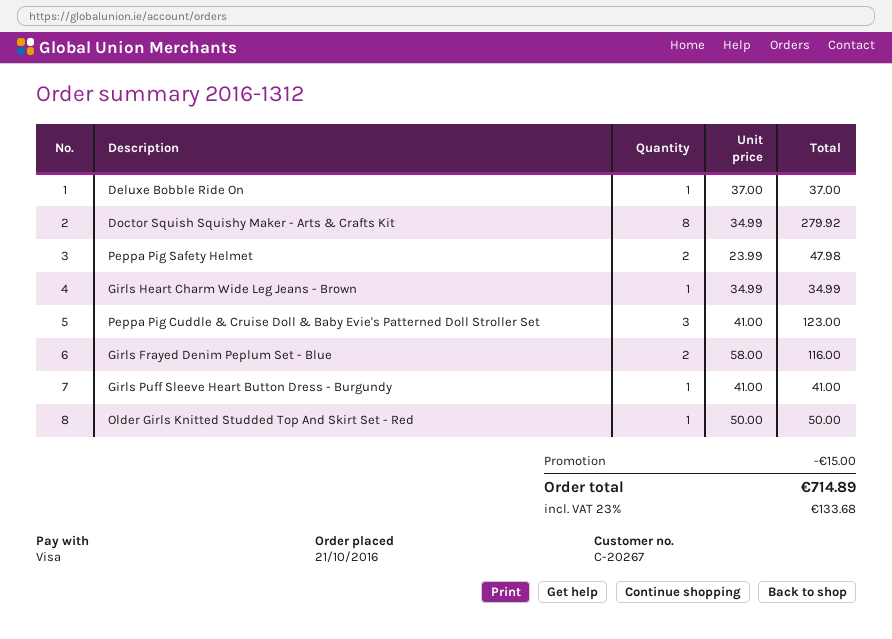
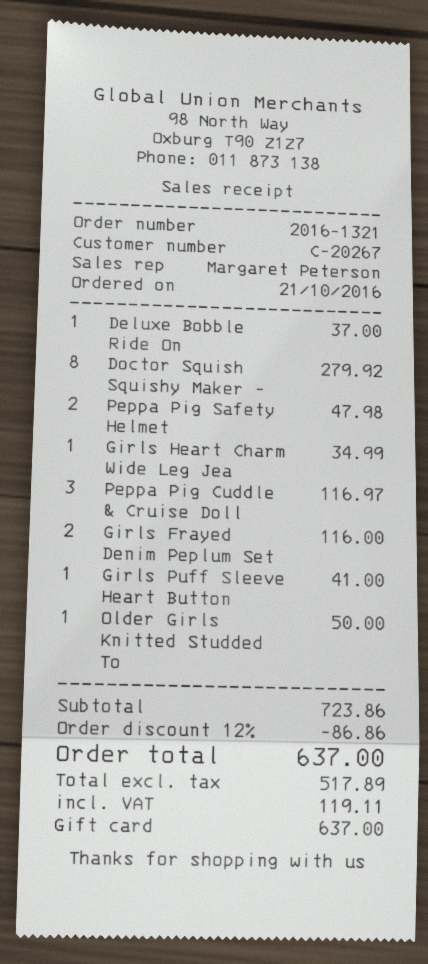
order number: 2016-1312 -> 2016-1321
payment method: Visa -> gift card
Peppa Pig Cuddle & Cruise Doll & Baby Evie's Patterned Doll Stroller Set: 3 for 123.00 -> 3 for 116.97
discount: 15.00 -> 86.86
tax: 133.68 -> 119.11
total: 714.89 -> 637.00

